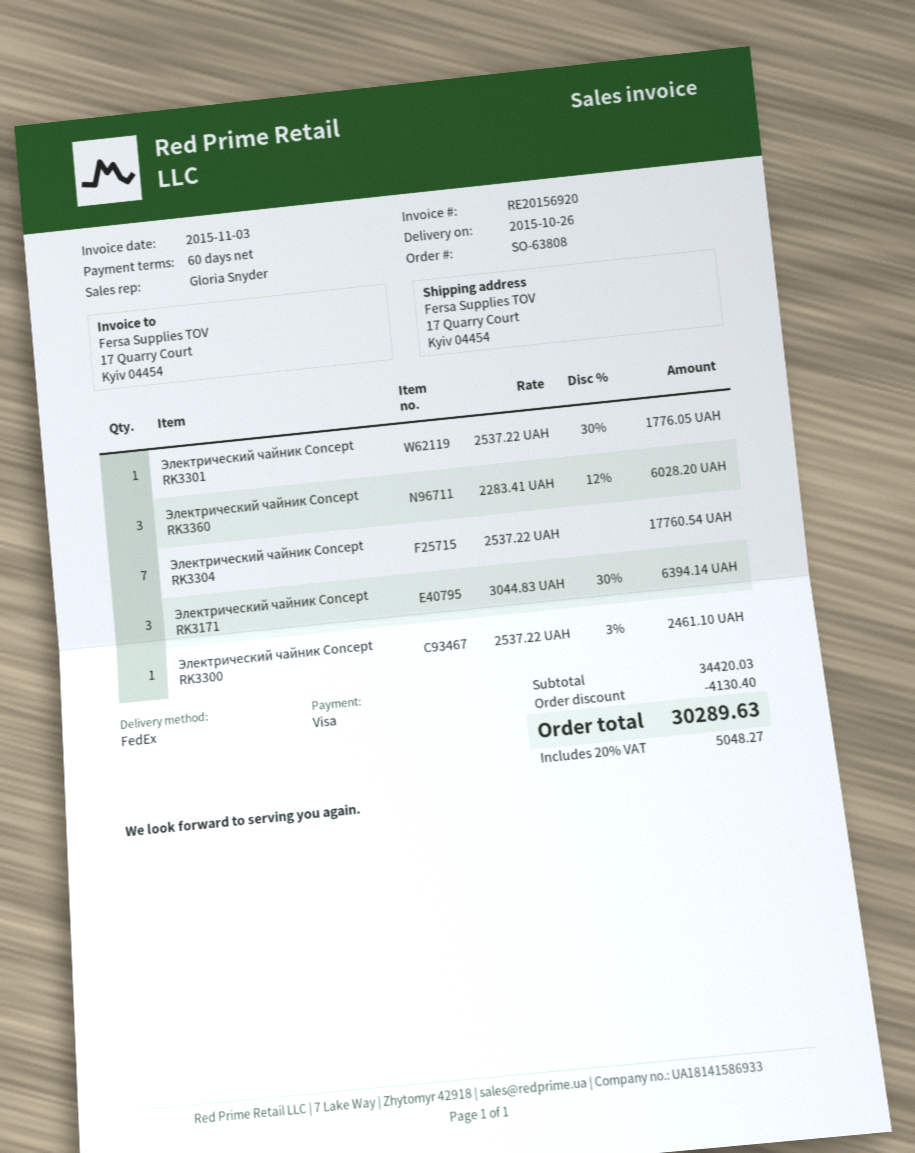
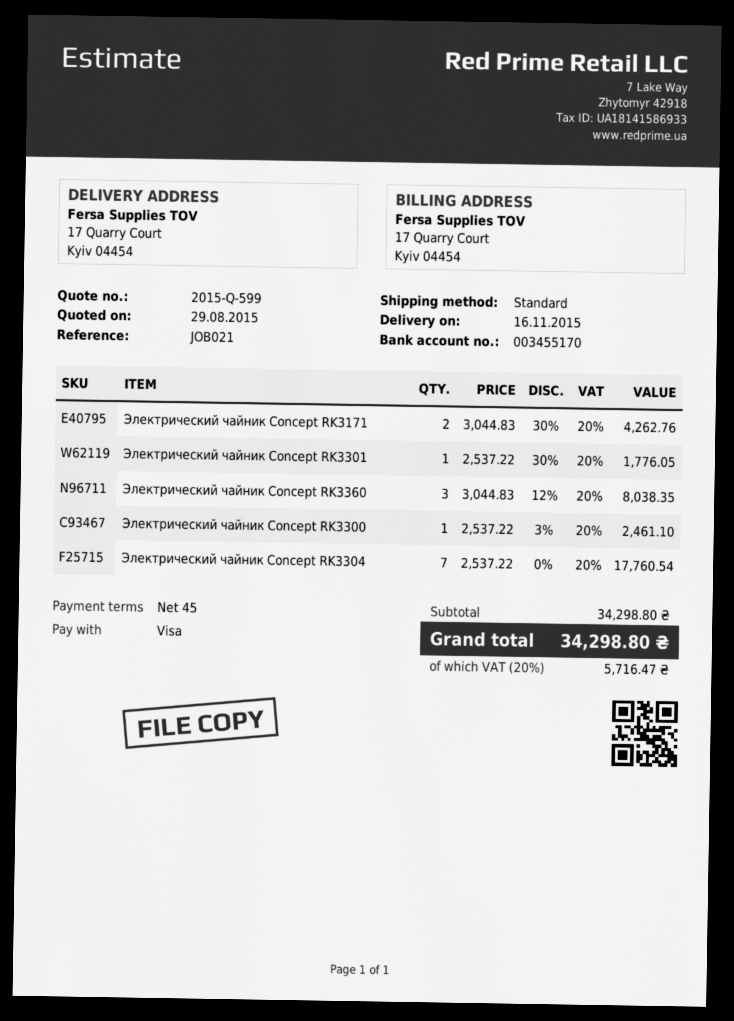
delivery date: 2015-10-26 -> 2015-11-16
payment terms: 60 days -> 45 days
shipping method: FedEx -> standard
Электрический чайник Concept RK3360: 3 x 2283.41 - 12% = 6028.20 -> 3 x 3044.83 - 12% = 8038.35
Электрический чайник Concept RK3171: 3 x 3044.83 - 30% = 6394.14 -> 2 x 3044.83 - 30% = 4262.76
subtotal: 34420.03 -> 34298.80
discount: 4130.40 -> none
tax: 20% = 5048.27 -> 20% = 5716.47
total: 30289.63 -> 34298.80

